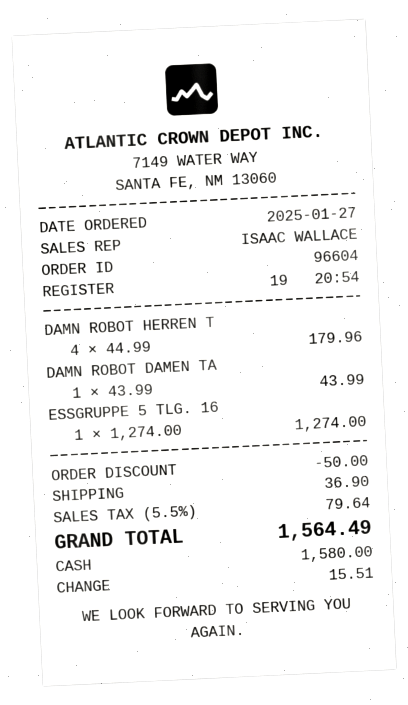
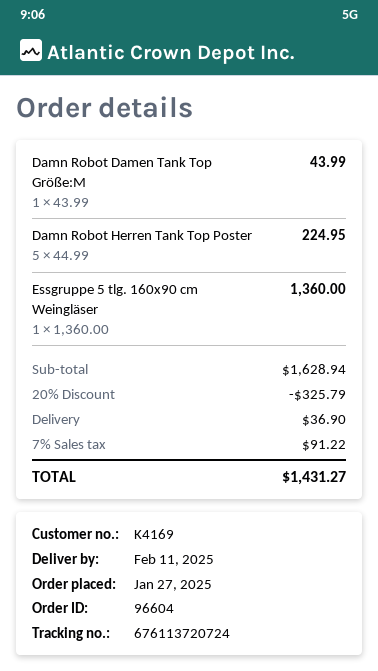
DAMN ROBOT HERREN T: 4 x 44.99 = 179.96 -> 5 x 44.99 = 224.95
ESSGRUPPE 5 TLG. 16: 1 x 1274.00 = 1274.00 -> 1 x 1360.00 = 1360.00
discount: 50.00 -> 325.79
tax: 5.5% = 79.64 -> 7% = 91.22
total: 1564.49 -> 1431.27

